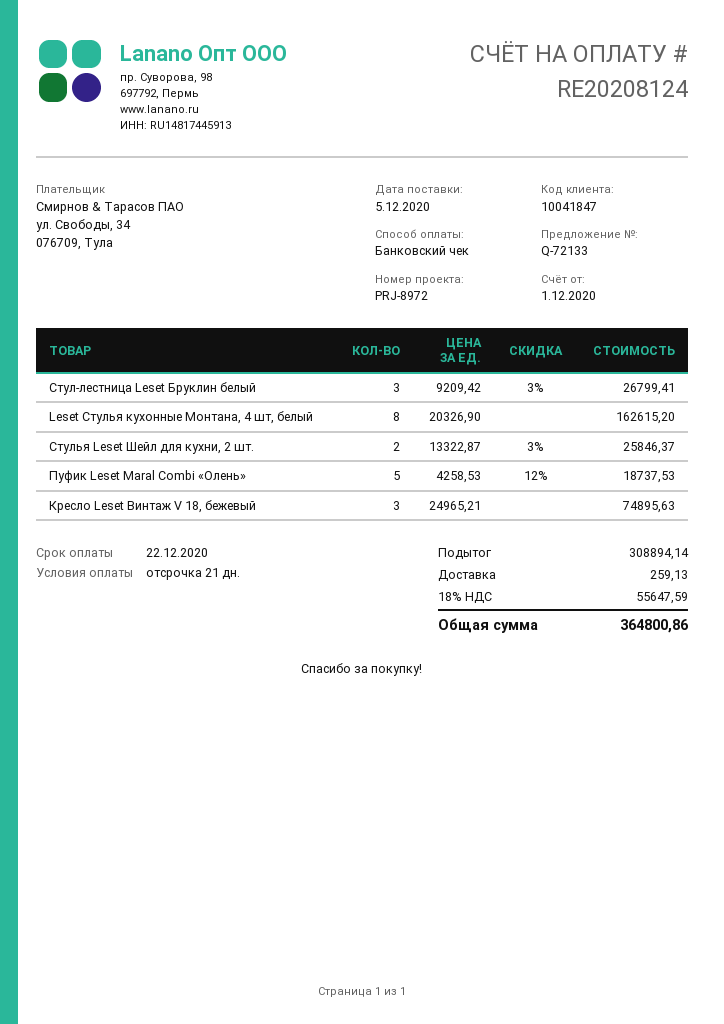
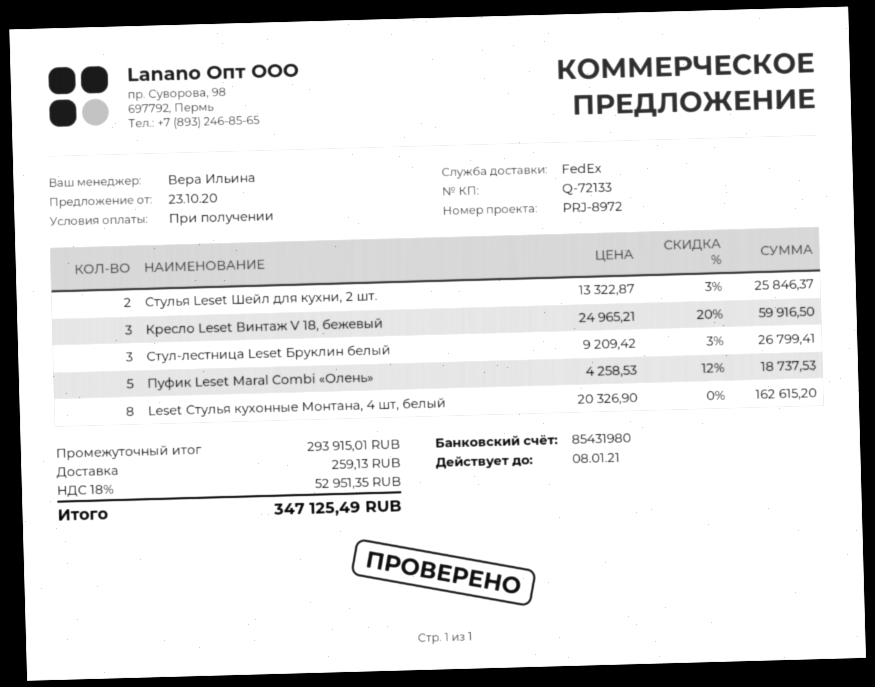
payment terms: 21 days -> on receipt
Кресло Leset Винтаж V 18, бежевый: 3 x 24965.21 = 74895.63 -> 3 x 24965.21 - 20% = 59916.50
subtotal: 308894.14 -> 293915.01
tax: 18% = 55647.59 -> 18% = 52951.35
total: 364800.86 -> 347125.49

